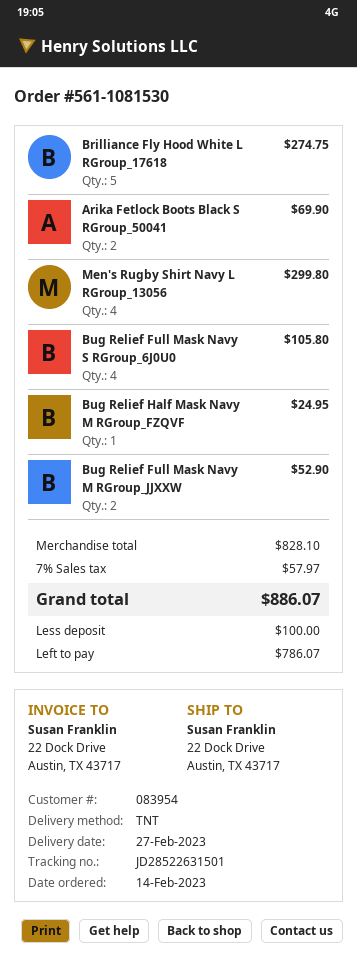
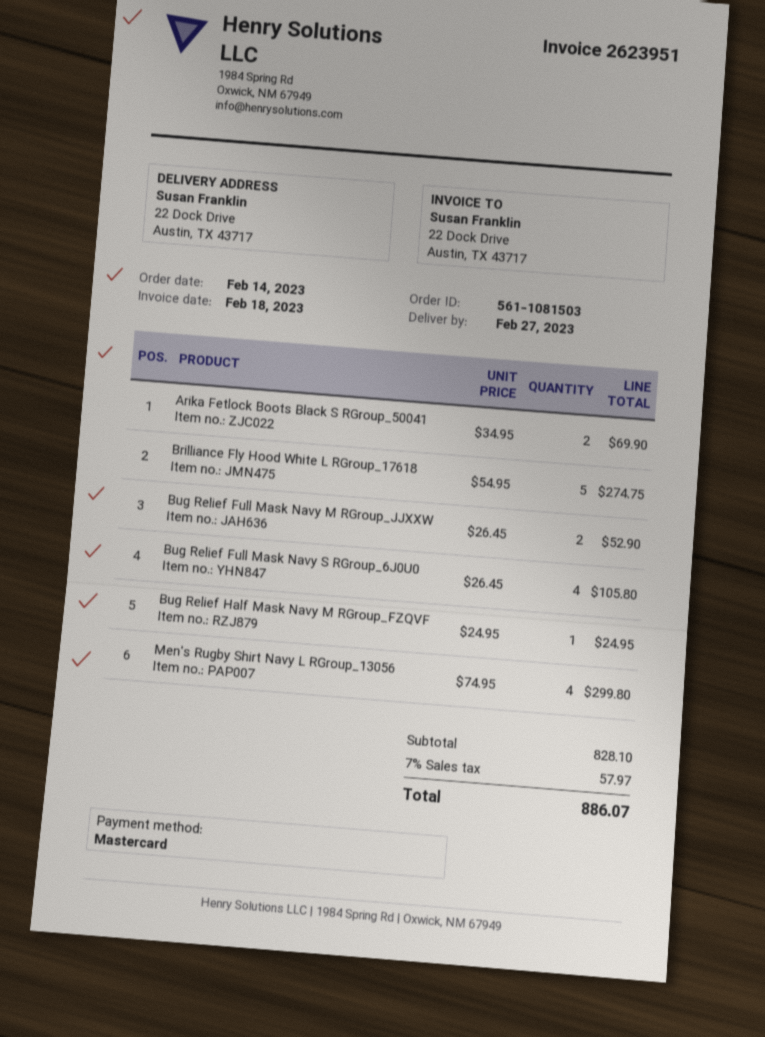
order number: 561-1081530 -> 561-1081503

